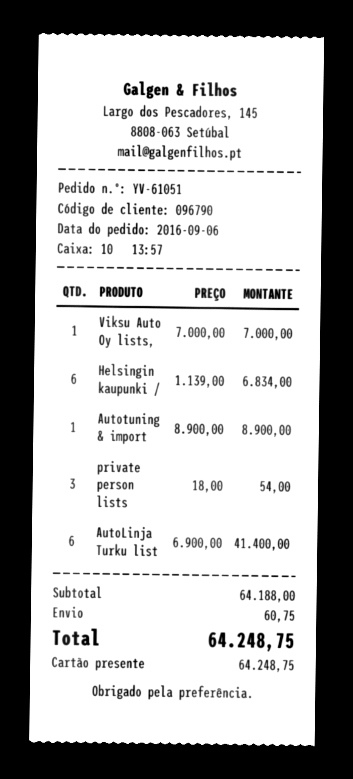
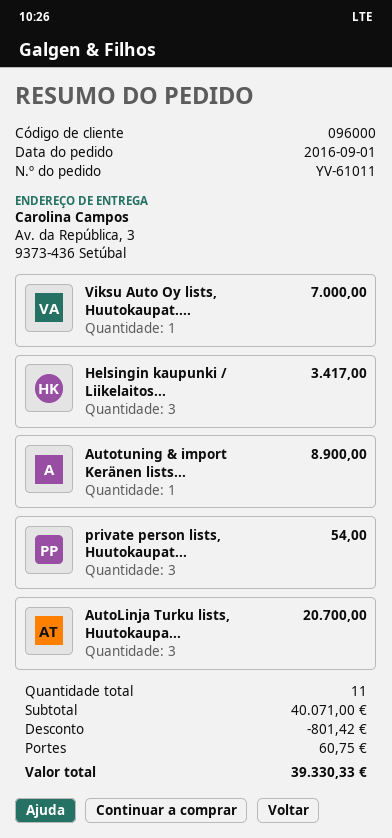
order number: YV-61051 -> YV-61011
order date: 2016-09-06 -> 2016-09-01
customer number: 096790 -> 096000
Helsingin kaupunki /: 6 for 6834.00 -> 3 for 3417.00
AutoLinja Turku list: 6 for 41400.00 -> 3 for 20700.00
subtotal: 64188.00 -> 40071.00
discount: none -> 801.42
total: 64248.75 -> 39330.33

